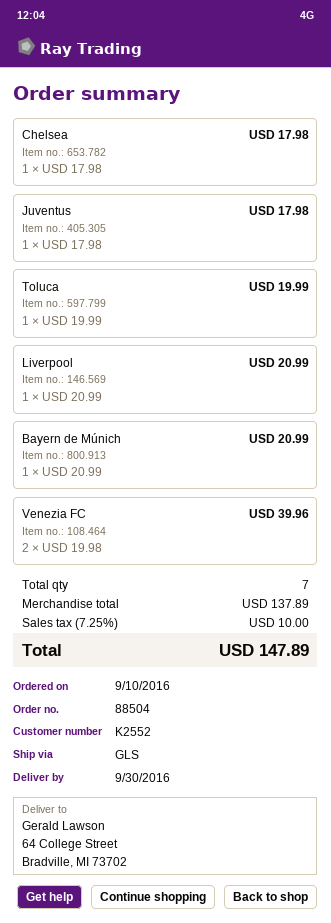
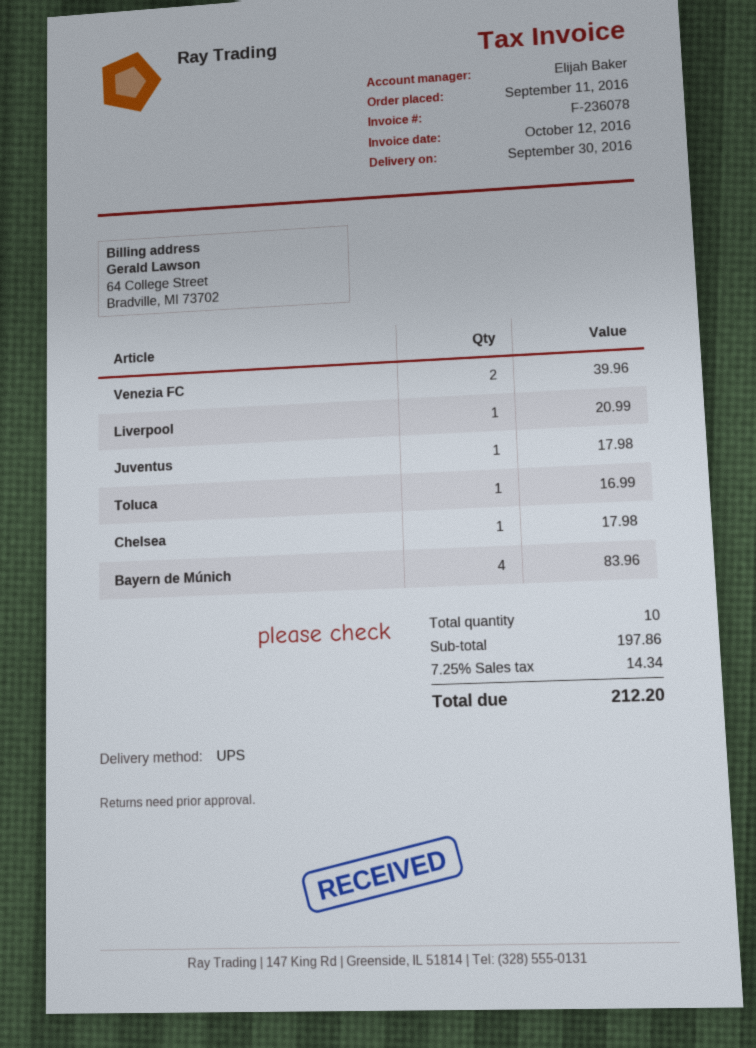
order date: 2016-09-10 -> 2016-09-11
shipping method: GLS -> UPS
Toluca: 1 for 19.99 -> 1 for 16.99
Bayern de Múnich: 1 for 20.99 -> 4 for 83.96
total quantity: 7 -> 10
subtotal: 137.89 -> 197.86
tax: 7.25% = 10.00 -> 7.25% = 14.34
total: 147.89 -> 212.20

